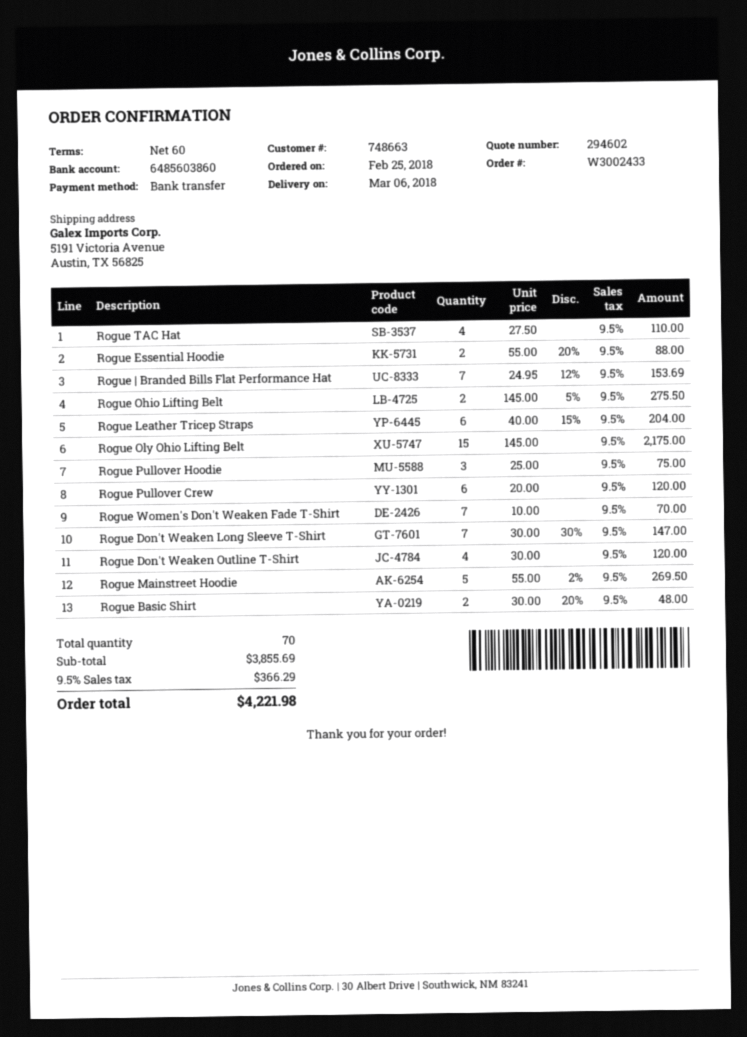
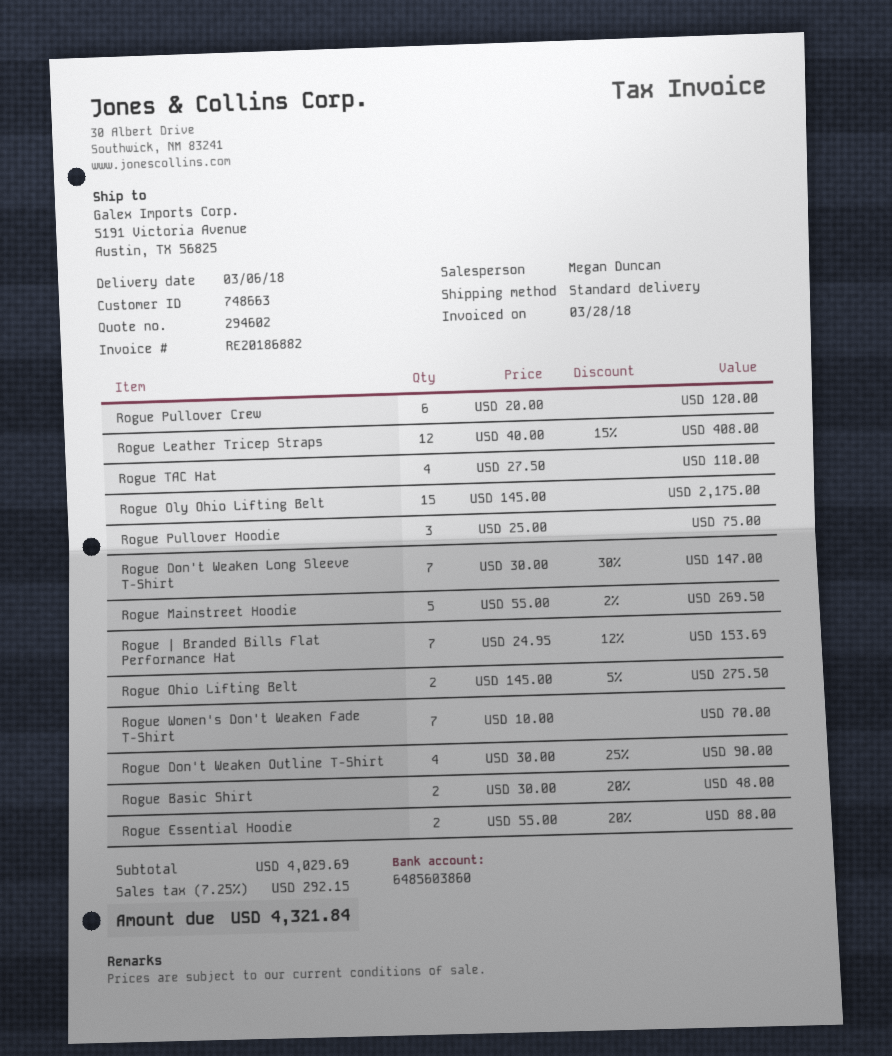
Rogue Leather Tricep Straps: 6 x 40.00 - 15% = 204.00 -> 12 x 40.00 - 15% = 408.00
Rogue Don't Weaken Outline T-Shirt: 4 x 30.00 = 120.00 -> 4 x 30.00 - 25% = 90.00
subtotal: 3855.69 -> 4029.69
tax: 9.5% = 366.29 -> 7.25% = 292.15
total: 4221.98 -> 4321.84

